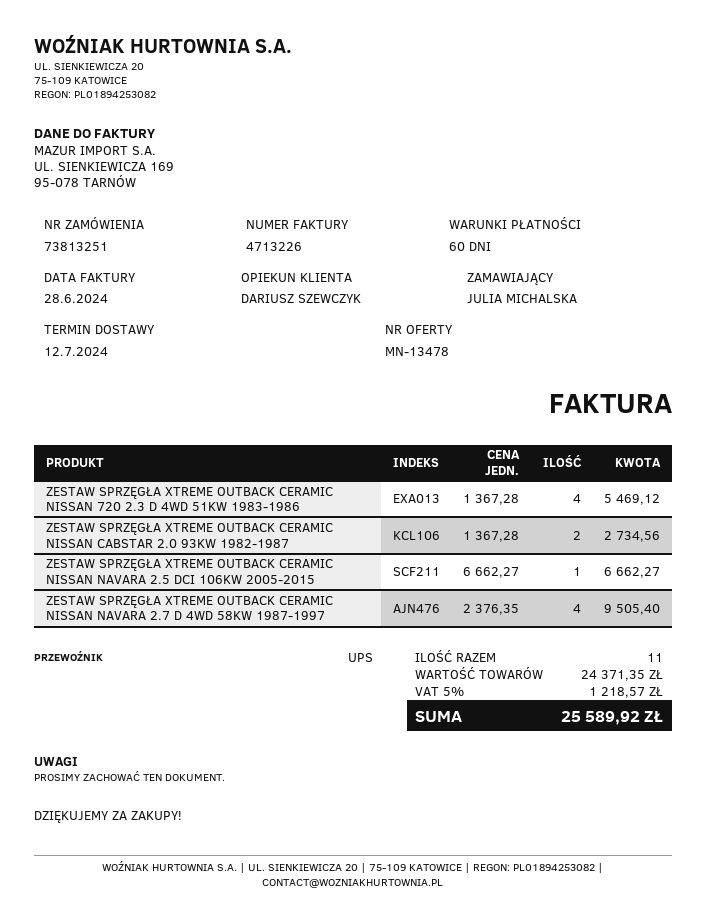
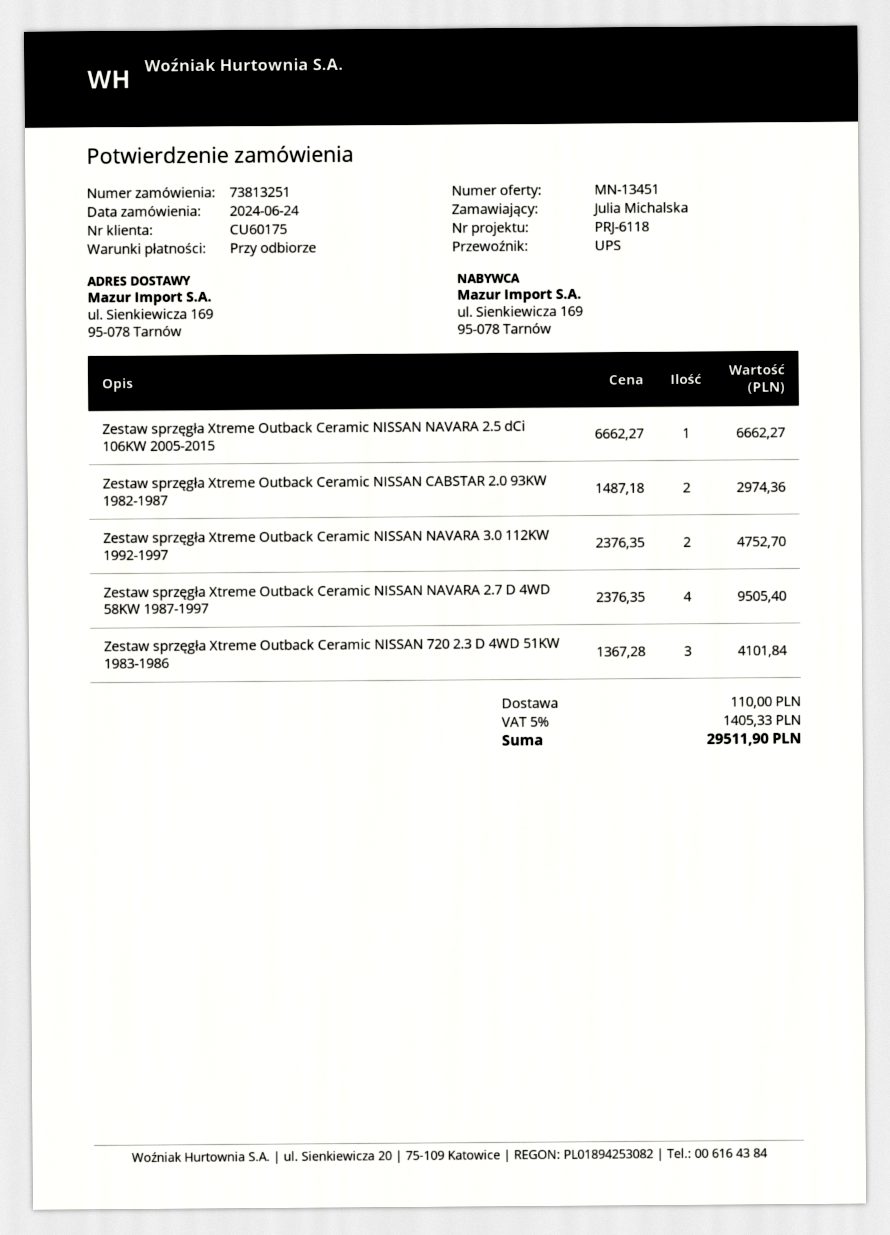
quote number: MN-13478 -> MN-13451
payment terms: 60 days -> on receipt
ZESTAW SPRZĘGŁA XTREME OUTBACK CERAMIC NISSAN 720 2.3 D 4WD 51KW 1983-1986: 4 x 1367.28 = 5469.12 -> 3 x 1367.28 = 4101.84
ZESTAW SPRZĘGŁA XTREME OUTBACK CERAMIC NISSAN CABSTAR 2.0 93KW 1982-1987: 2 x 1367.28 = 2734.56 -> 2 x 1487.18 = 2974.36
Zestaw sprzęgła Xtreme Outback Ceramic NISSAN NAVARA 3.0 112KW 1992-1997: none -> 2 x 2376.35 = 4752.70
shipping: none -> 110.00
tax: 5% = 1218.57 -> 5% = 1405.33
total: 25589.92 -> 29511.90

